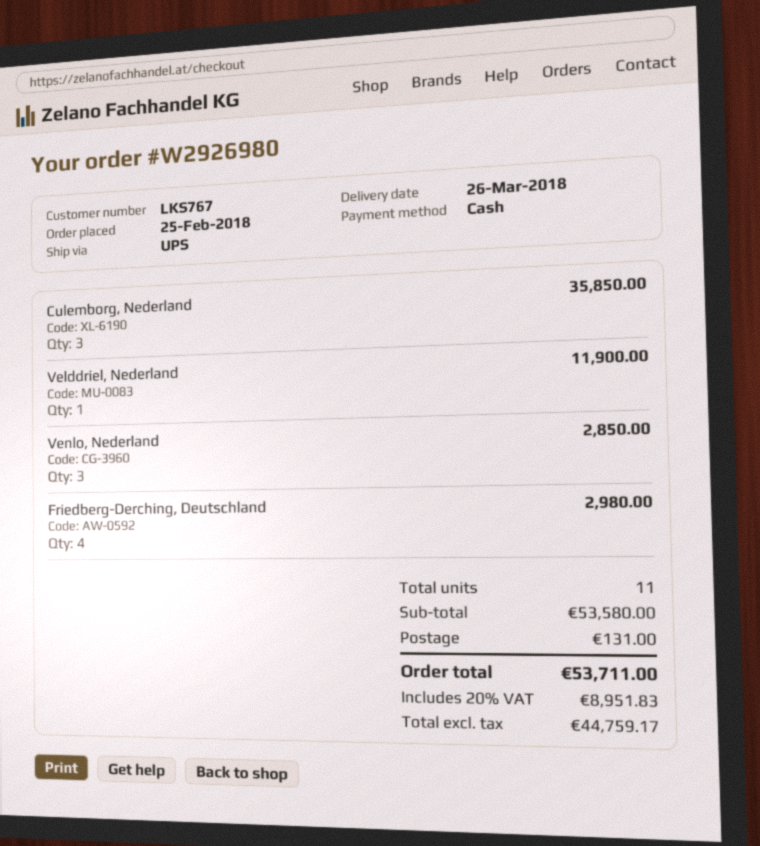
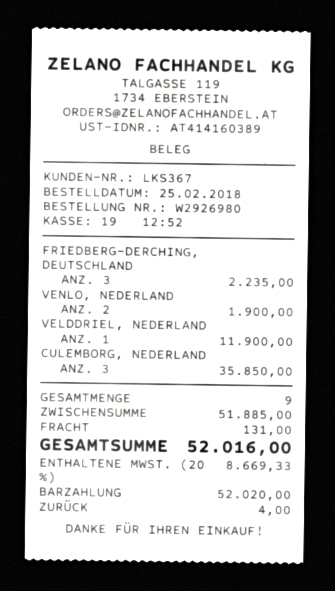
customer number: LKS767 -> LKS367
Venlo, Nederland: 3 for 2850.00 -> 2 for 1900.00
Friedberg-Derching, Deutschland: 4 for 2980.00 -> 3 for 2235.00
total quantity: 11 -> 9
subtotal: 53580.00 -> 51885.00
tax: 20% = 8951.83 -> 20% = 8669.33
total: 53711.00 -> 52016.00

